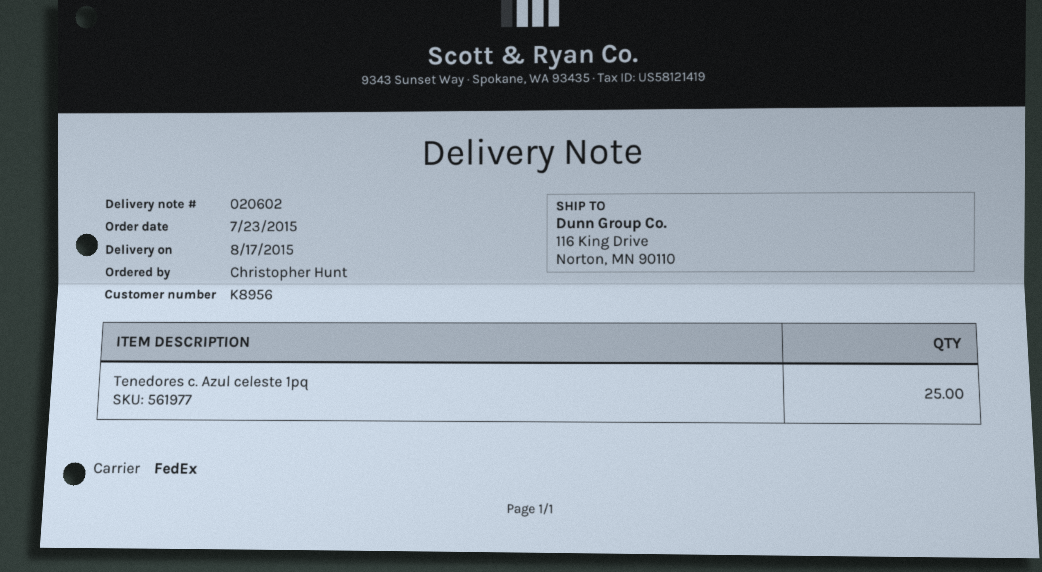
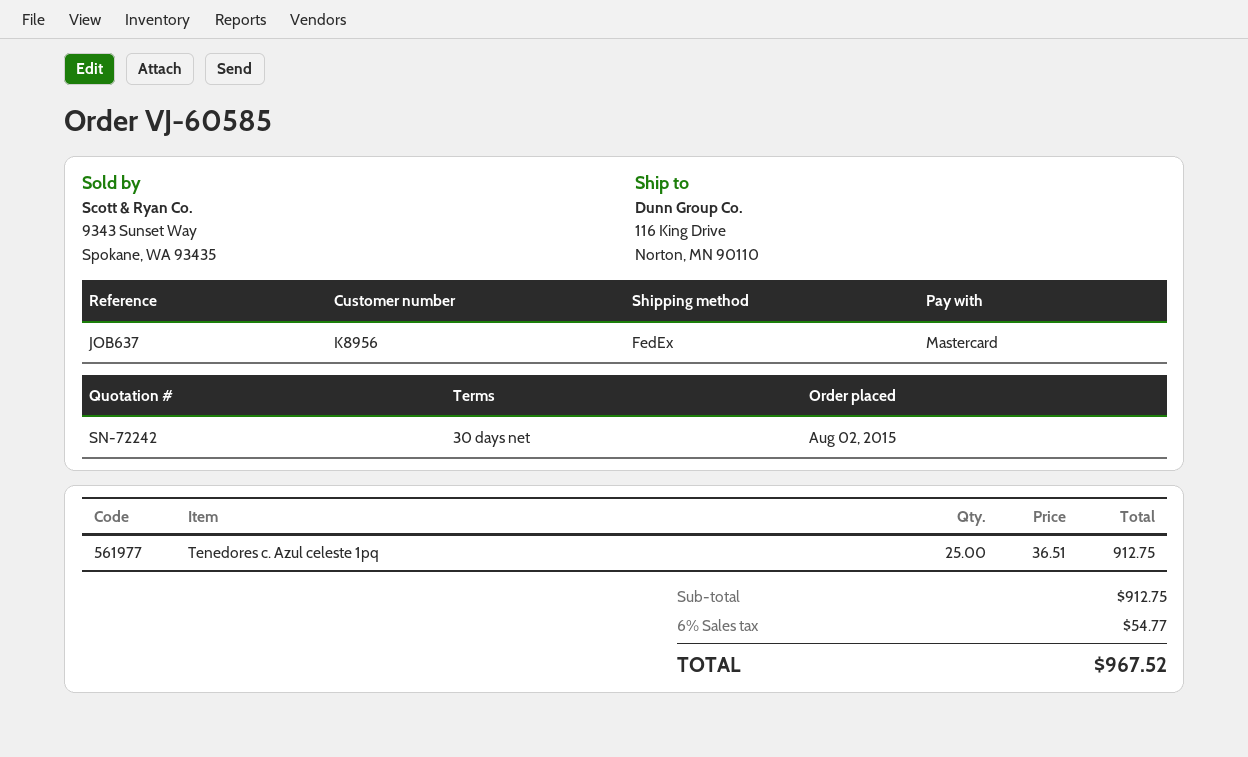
order date: 2015-07-23 -> 2015-08-02

